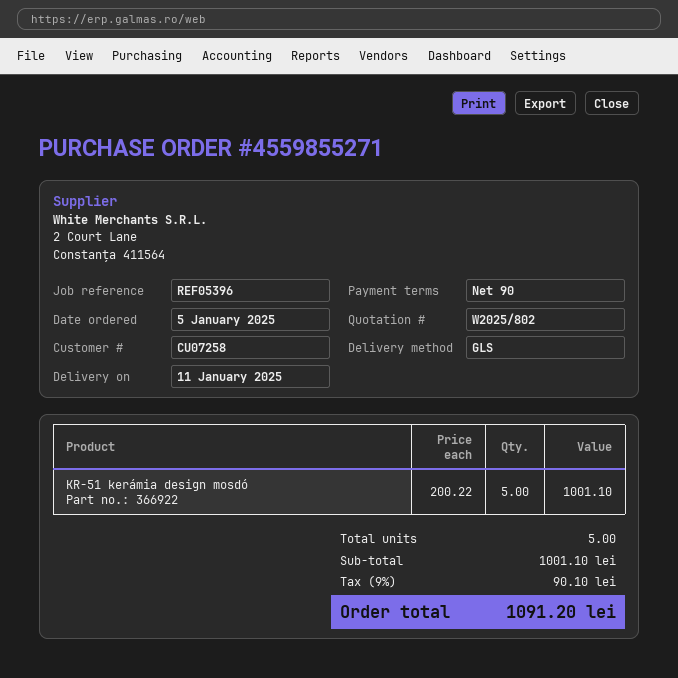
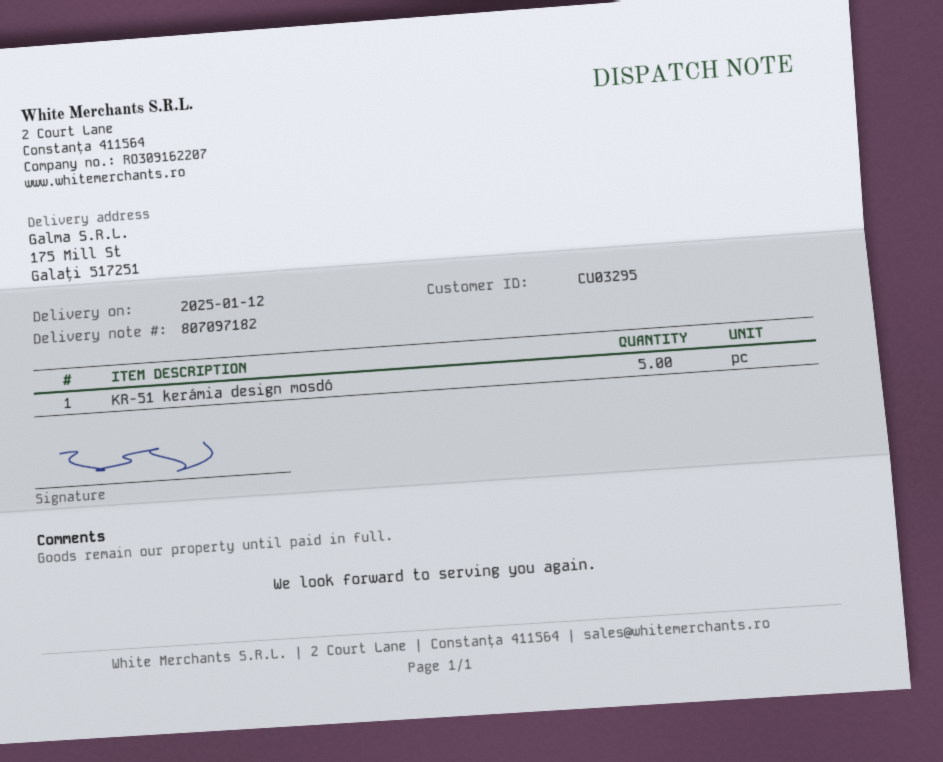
delivery date: 2025-01-11 -> 2025-01-12
customer number: CU07258 -> CU03295

